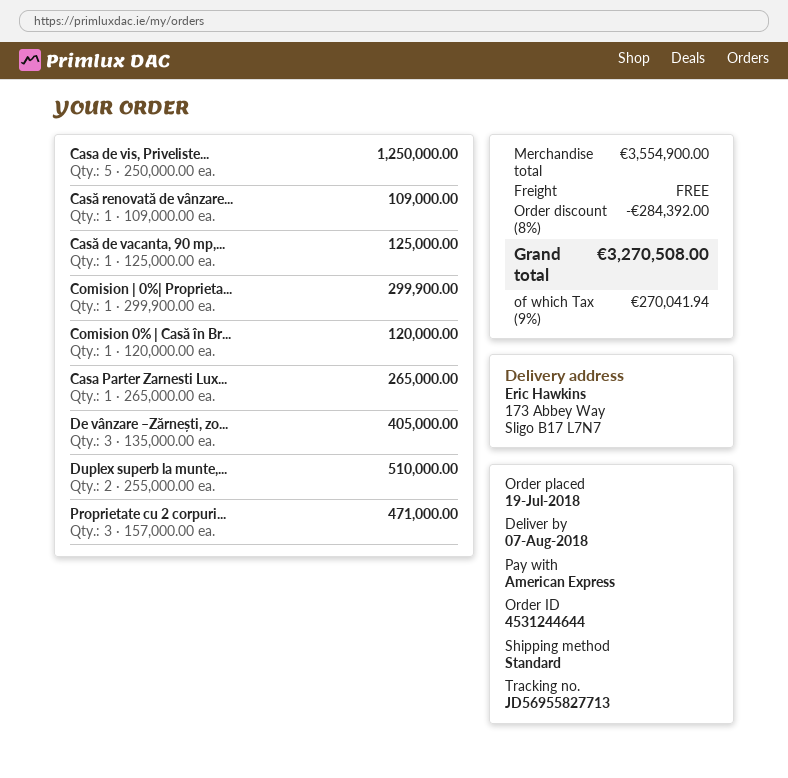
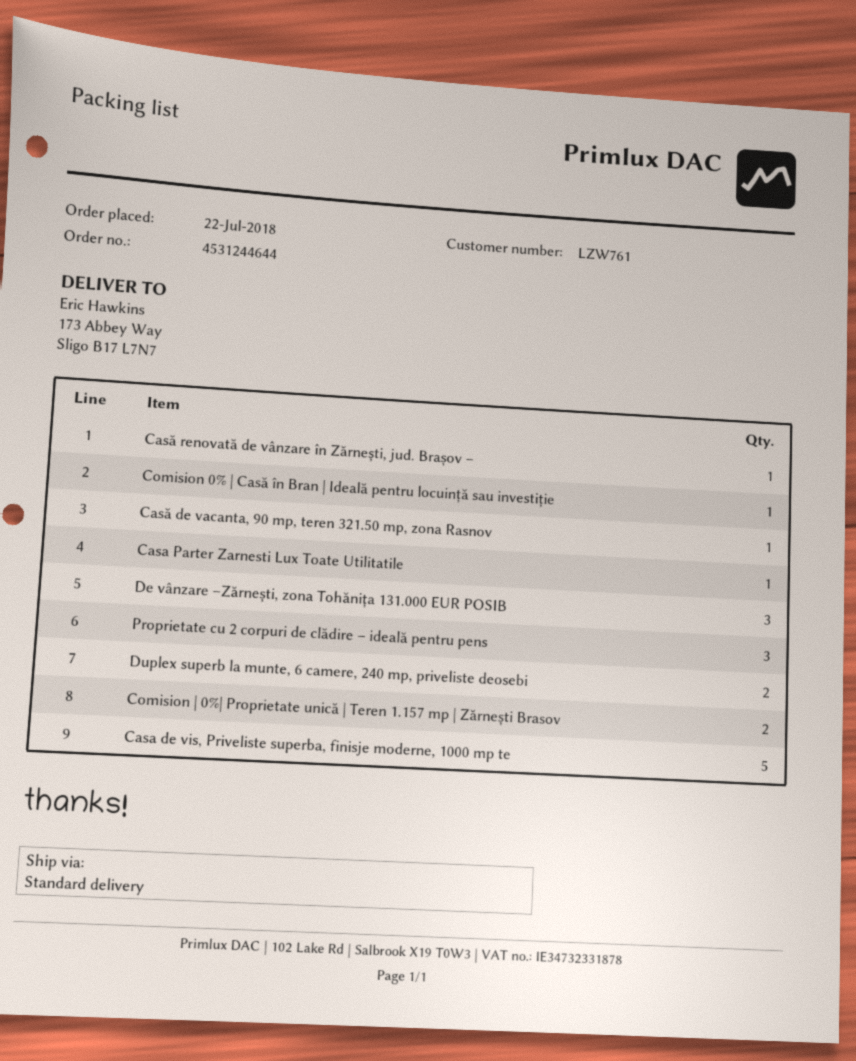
order date: 2018-07-19 -> 2018-07-22
Comision | 0%| Proprieta...: 1 -> 2

